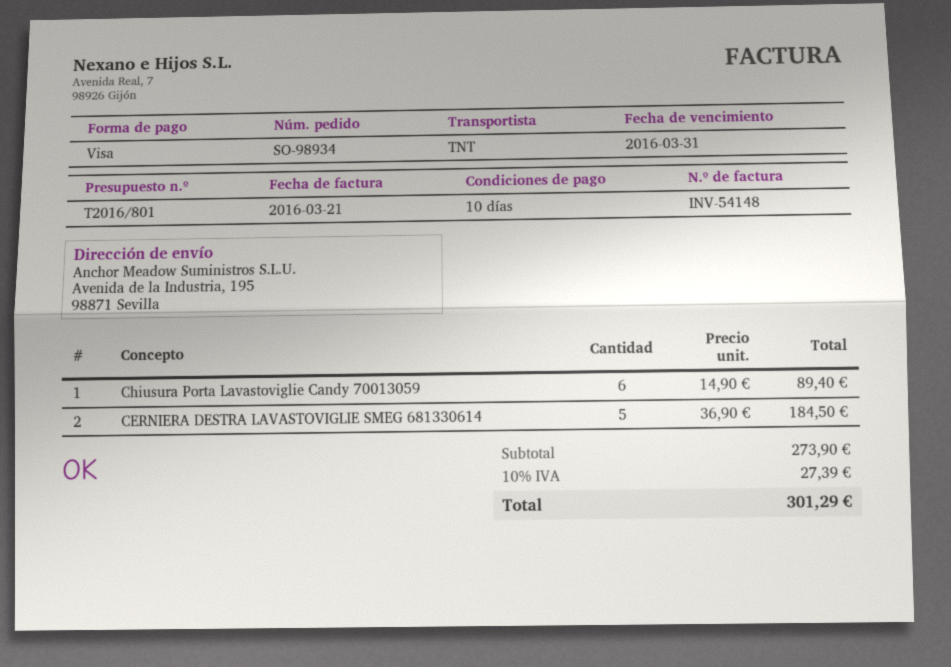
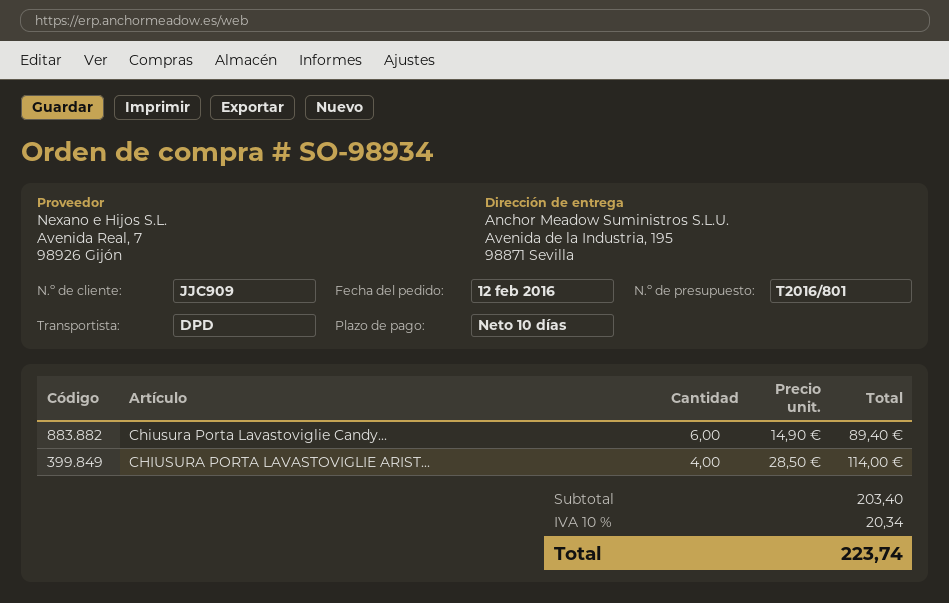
shipping method: TNT -> DPD
CERNIERA DESTRA LAVASTOVIGLIE SMEG 681330614: 5 x 36.90 = 184.50 -> none
CHIUSURA PORTA LAVASTOVIGLIE ARIST...: none -> 4 x 28.50 = 114.00
subtotal: 273.90 -> 203.40
tax: 10% = 27.39 -> 10% = 20.34
total: 301.29 -> 223.74

